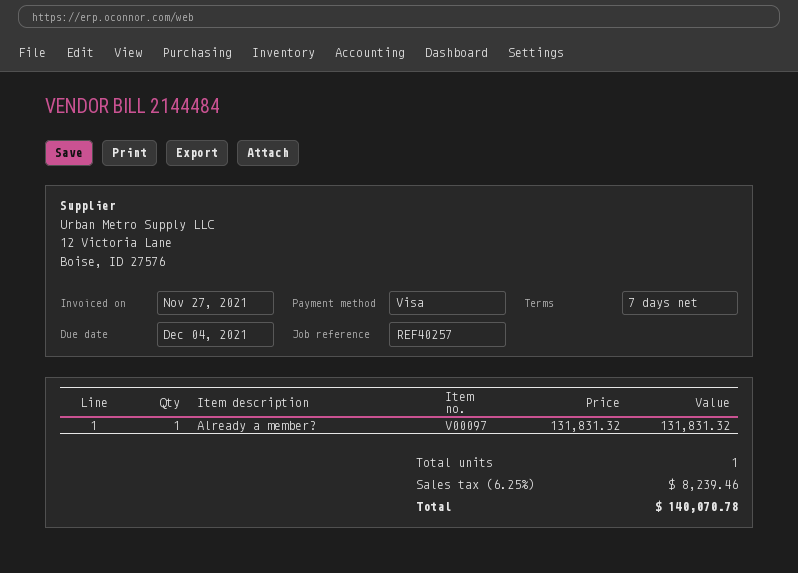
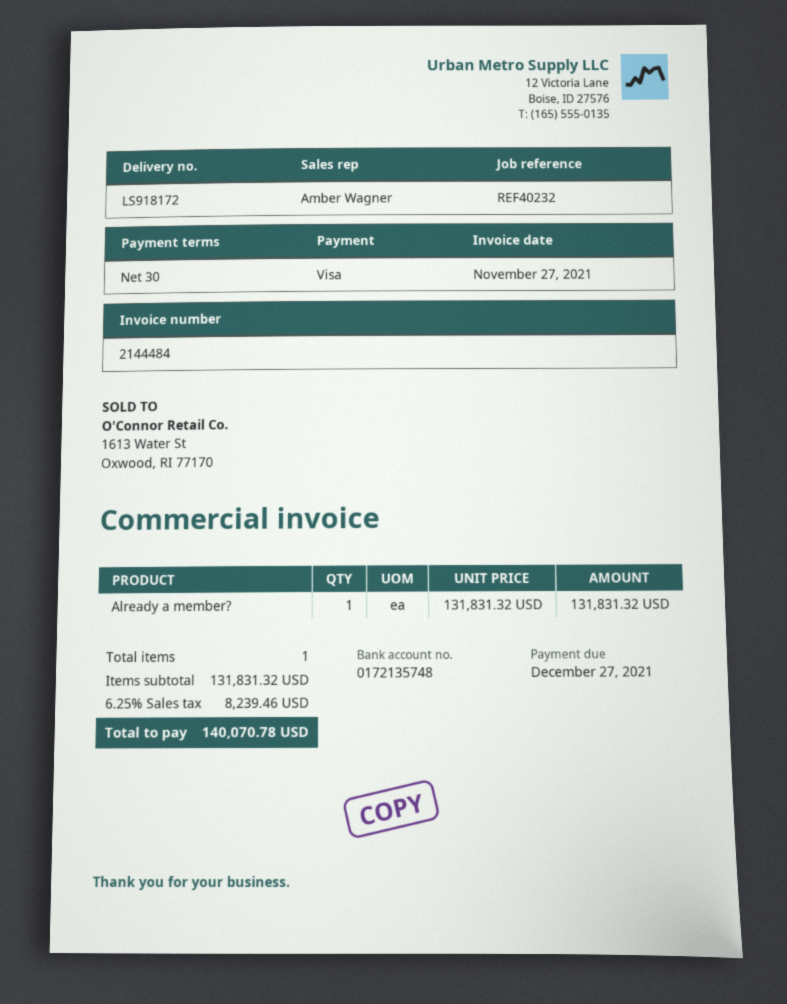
payment terms: 7 days -> 30 days
due date: 2021-12-04 -> 2021-12-27
reference: REF40257 -> REF40232

